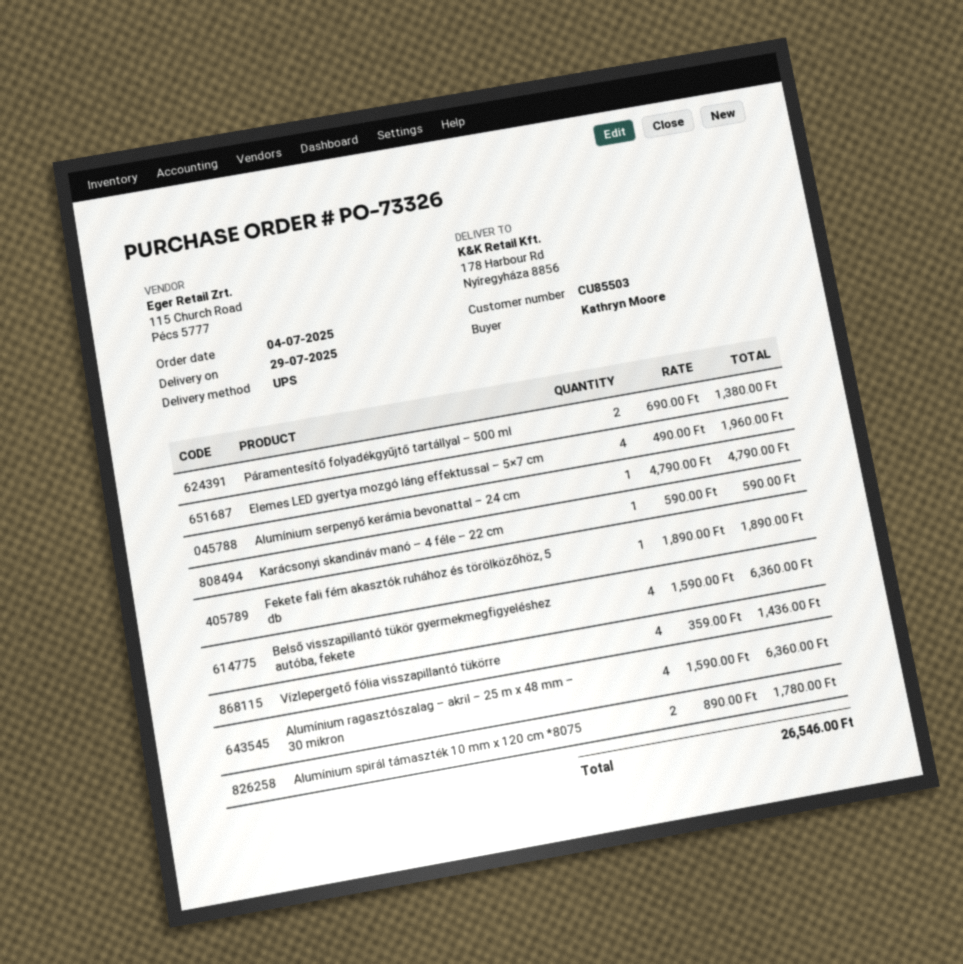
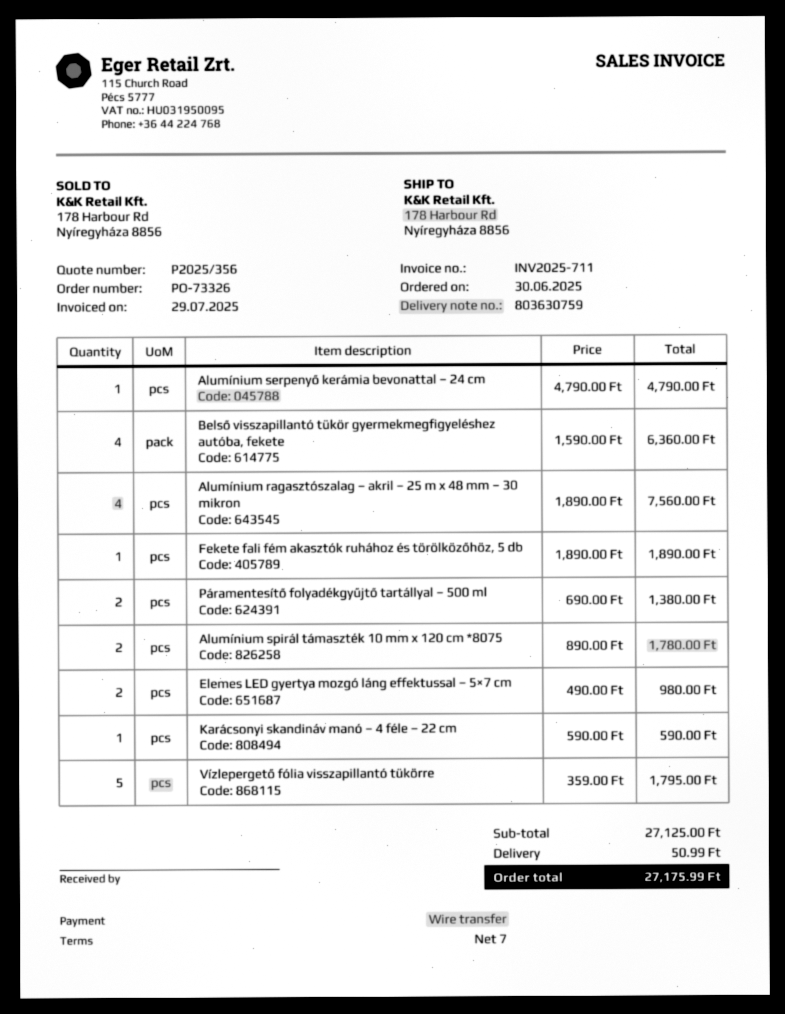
order date: 2025-07-04 -> 2025-06-30
Elemes LED gyertya mozgó láng effektussal – 5×7 cm: 4 x 490.00 = 1960.00 -> 2 x 490.00 = 980.00
Vízlepergető fólia visszapillantó tükörre: 4 x 359.00 = 1436.00 -> 5 x 359.00 = 1795.00
Alumínium ragasztószalag – akril – 25 m x 48 mm – 30 mikron: 4 x 1590.00 = 6360.00 -> 4 x 1890.00 = 7560.00
shipping: none -> 50.99
total: 26546.00 -> 27175.99

